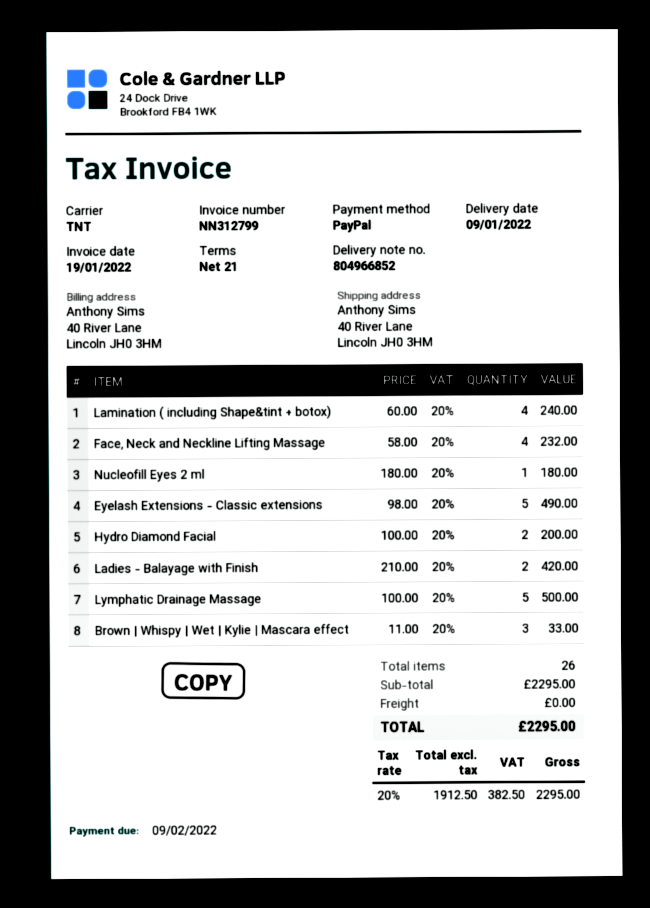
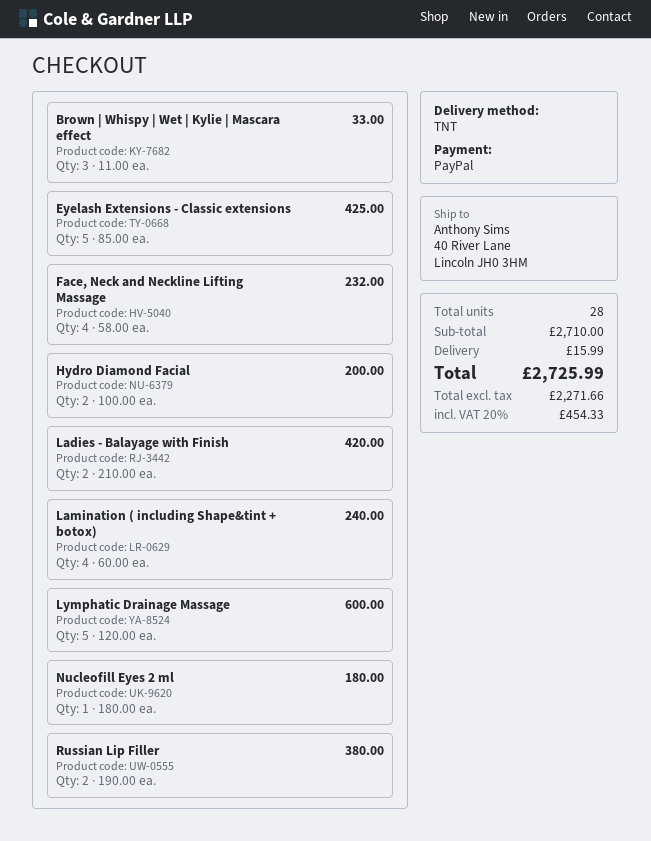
Eyelash Extensions - Classic extensions: 5 x 98.00 = 490.00 -> 5 x 85.00 = 425.00
Lymphatic Drainage Massage: 5 x 100.00 = 500.00 -> 5 x 120.00 = 600.00
Russian Lip Filler: none -> 2 x 190.00 = 380.00
total quantity: 26 -> 28
subtotal: 2295.00 -> 2710.00
shipping: 0.00 -> 15.99
net: 1912.50 -> 2271.66
tax: 20% = 382.50 -> 20% = 454.33
total: 2295.00 -> 2725.99

